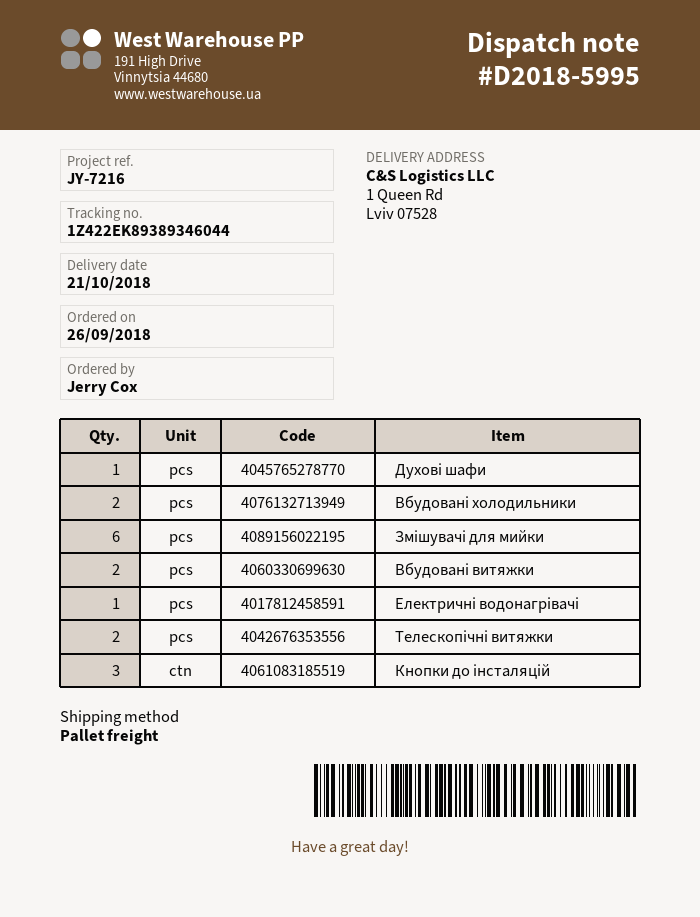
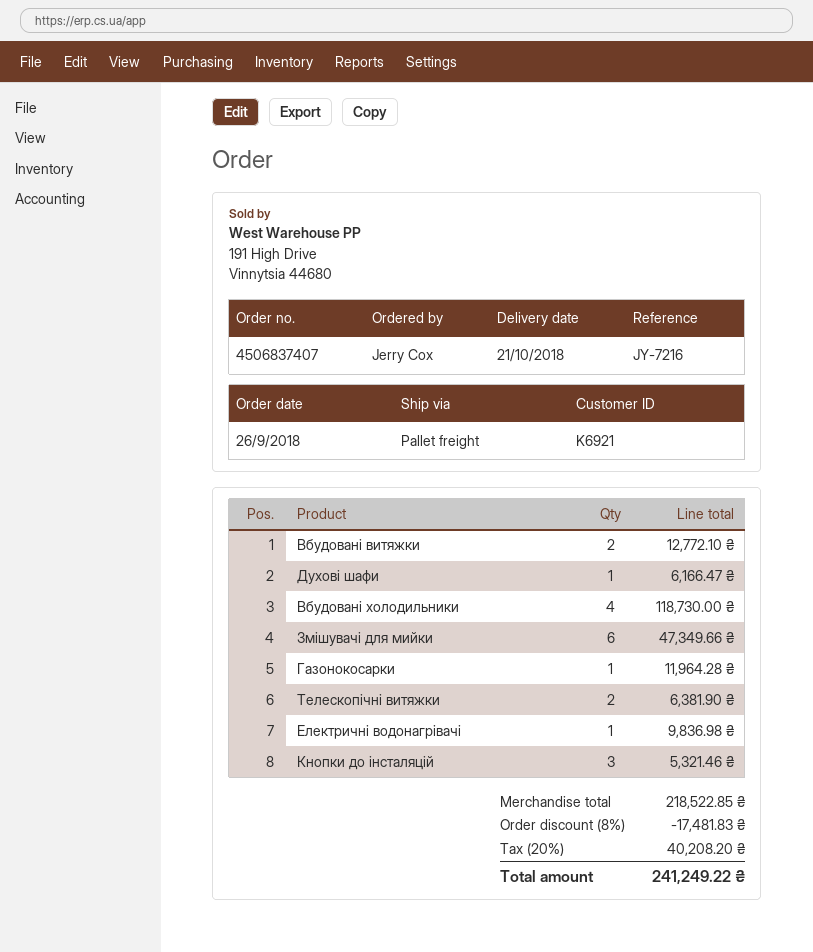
Вбудовані холодильники: 2 -> 4
Газонокосарки: none -> 1

